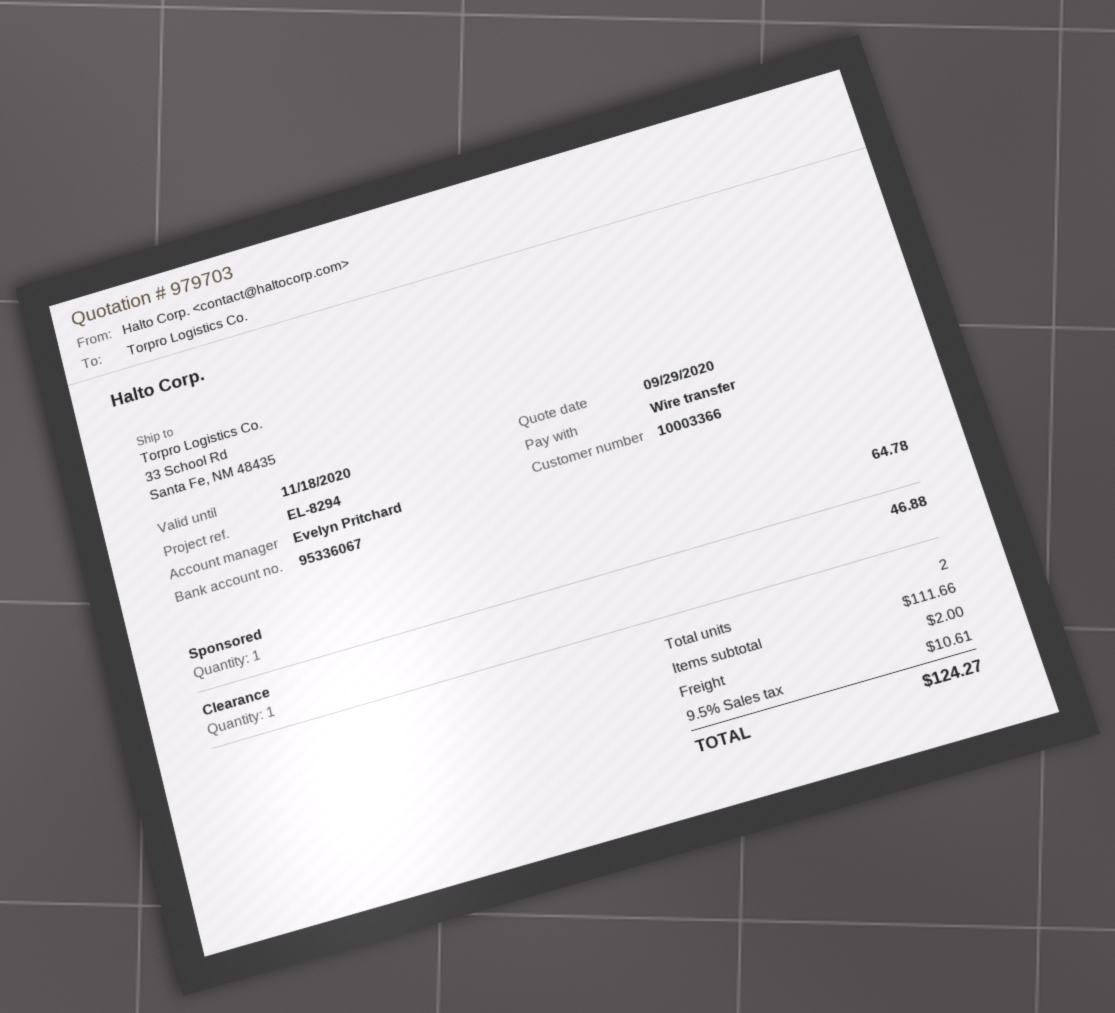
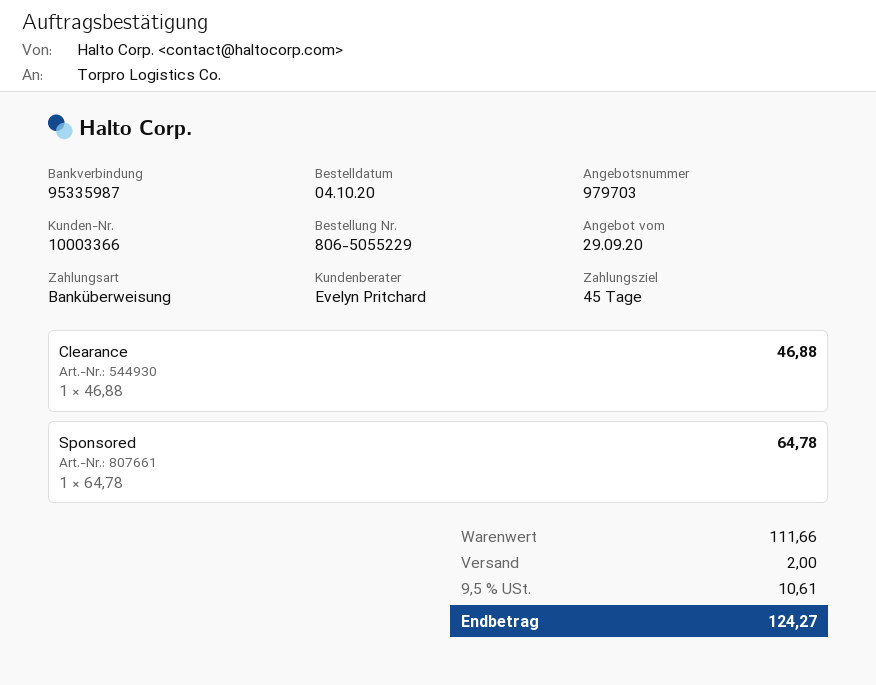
bank account: 95336067 -> 95335987

